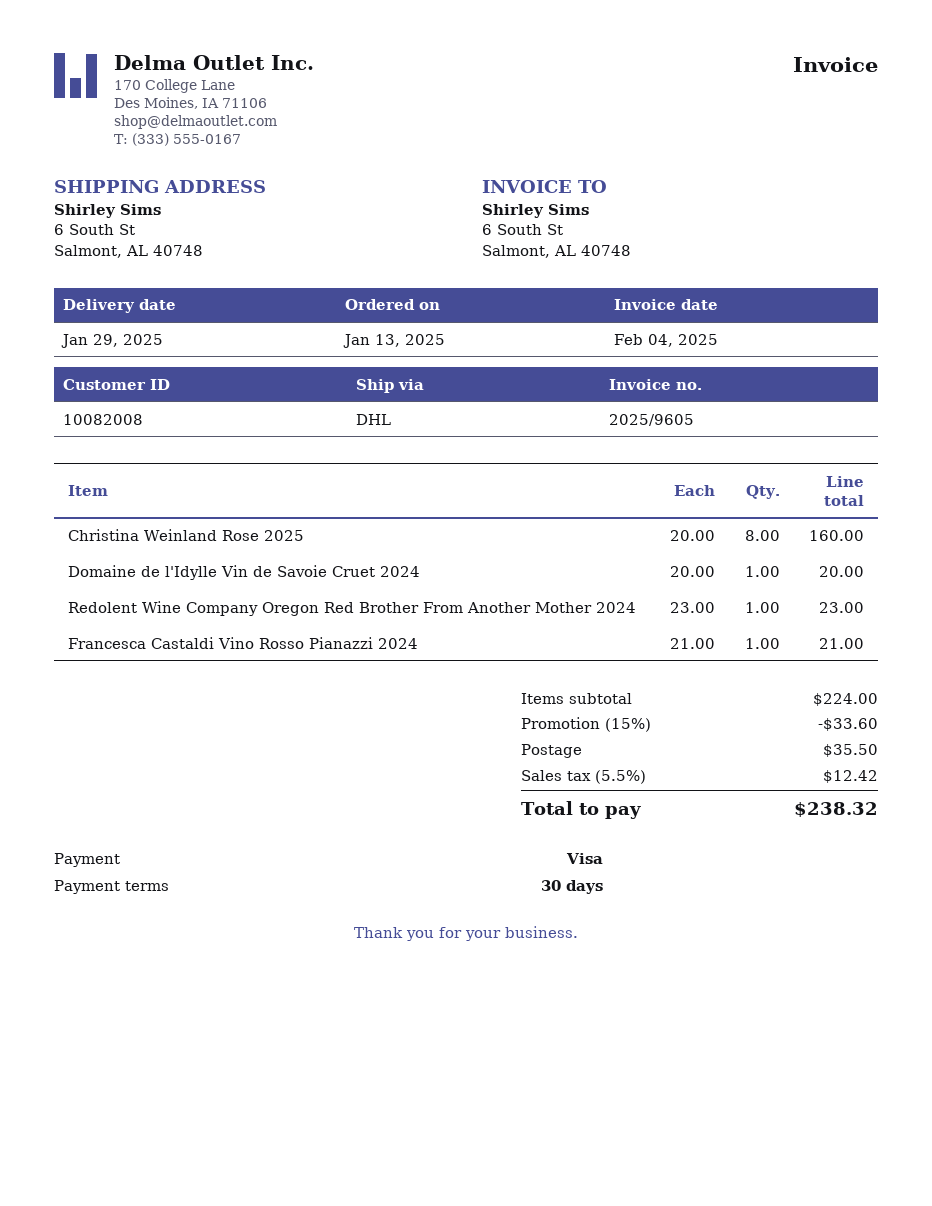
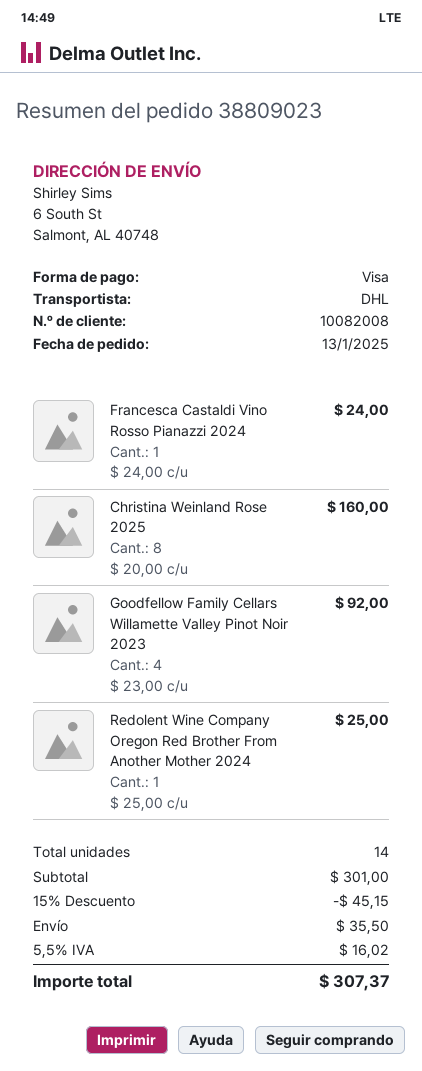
Domaine de l'Idylle Vin de Savoie Cruet 2024: 1 x 20.00 = 20.00 -> none
Redolent Wine Company Oregon Red Brother From Another Mother 2024: 1 x 23.00 = 23.00 -> 1 x 25.00 = 25.00
Francesca Castaldi Vino Rosso Pianazzi 2024: 1 x 21.00 = 21.00 -> 1 x 24.00 = 24.00
Goodfellow Family Cellars Willamette Valley Pinot Noir 2023: none -> 4 x 23.00 = 92.00
subtotal: 224.00 -> 301.00
discount: 15% = 33.60 -> 15% = 45.15
tax: 5.5% = 12.42 -> 5.5% = 16.02
total: 238.32 -> 307.37

